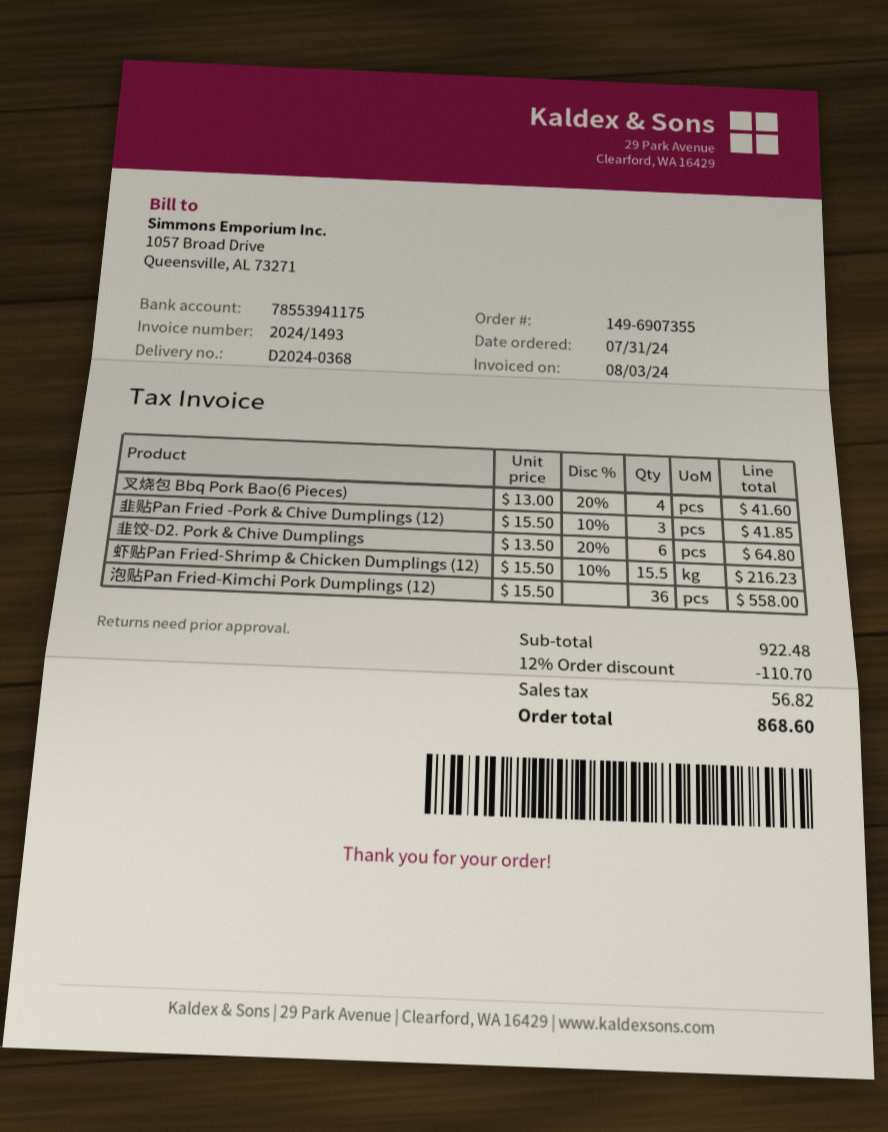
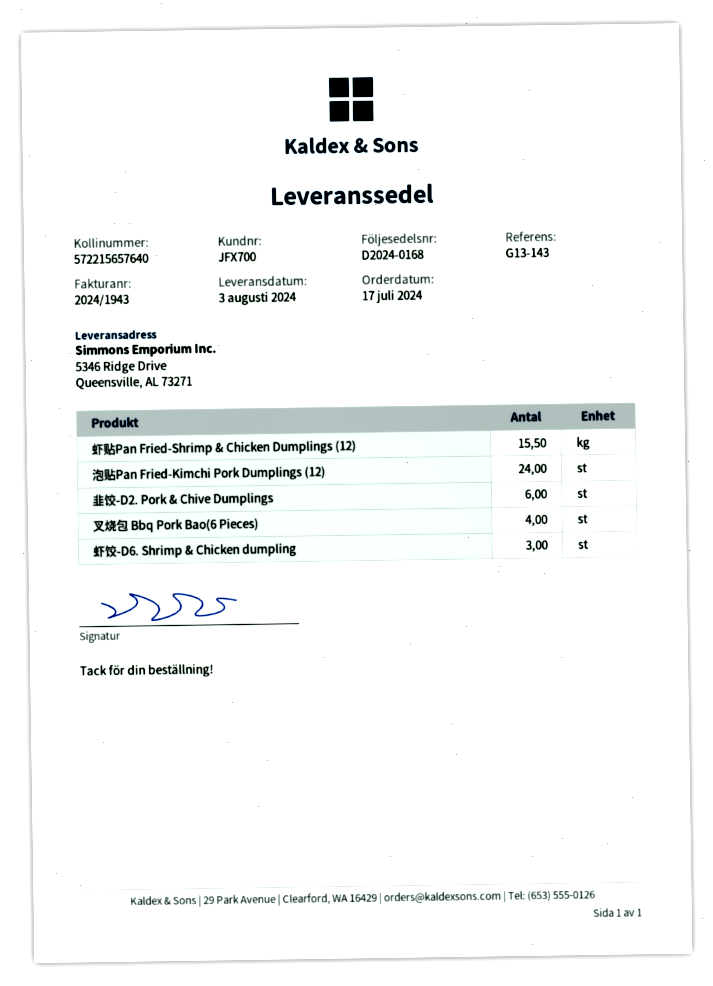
order date: 2024-07-31 -> 2024-07-17
delivery note number: D2024-0368 -> D2024-0168
invoice number: 2024/1493 -> 2024/1943
韭贴Pan Fried -Pork & Chive Dumplings (12): 3 -> none
泡贴Pan Fried-Kimchi Pork Dumplings (12): 36 -> 24
虾饺-D6. Shrimp & Chicken dumpling: none -> 3

